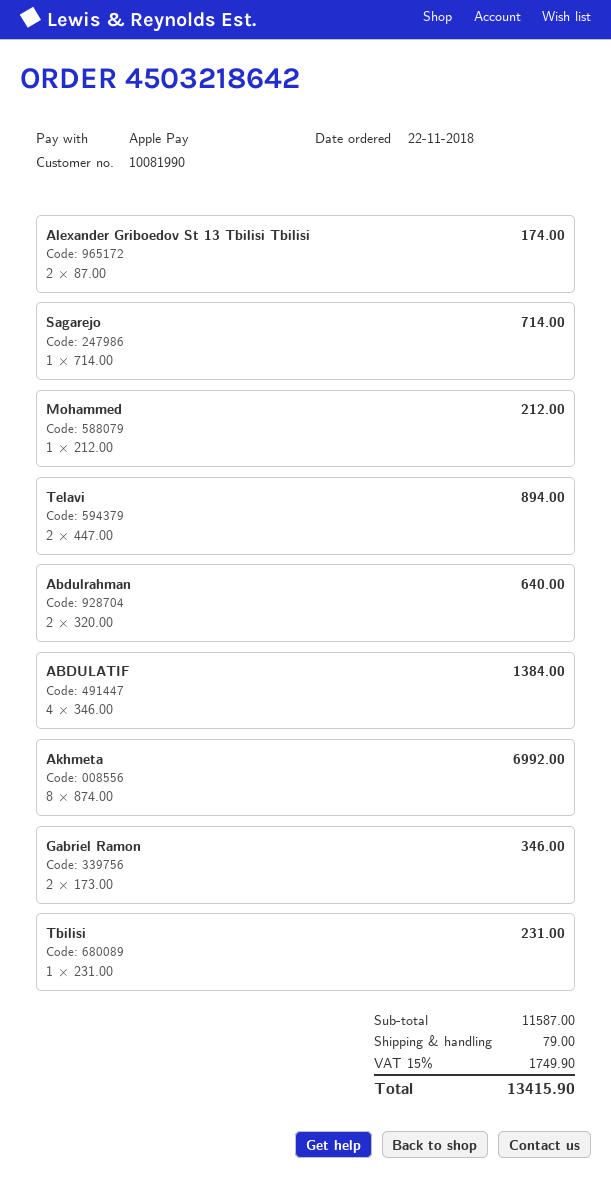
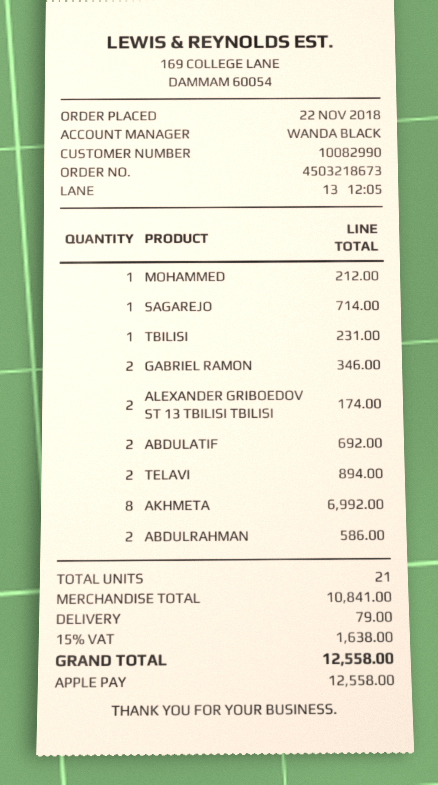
order number: 4503218642 -> 4503218673
customer number: 10081990 -> 10082990
Abdulrahman: 2 for 640.00 -> 2 for 586.00
ABDULATIF: 4 for 1384.00 -> 2 for 692.00
subtotal: 11587.00 -> 10841.00
tax: 15% = 1749.90 -> 15% = 1638.00
total: 13415.90 -> 12558.00

